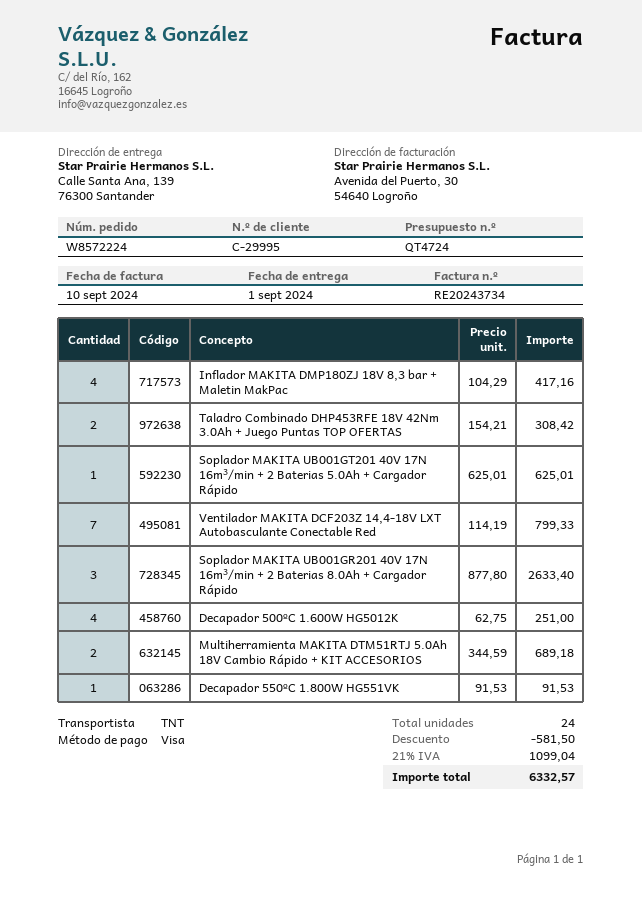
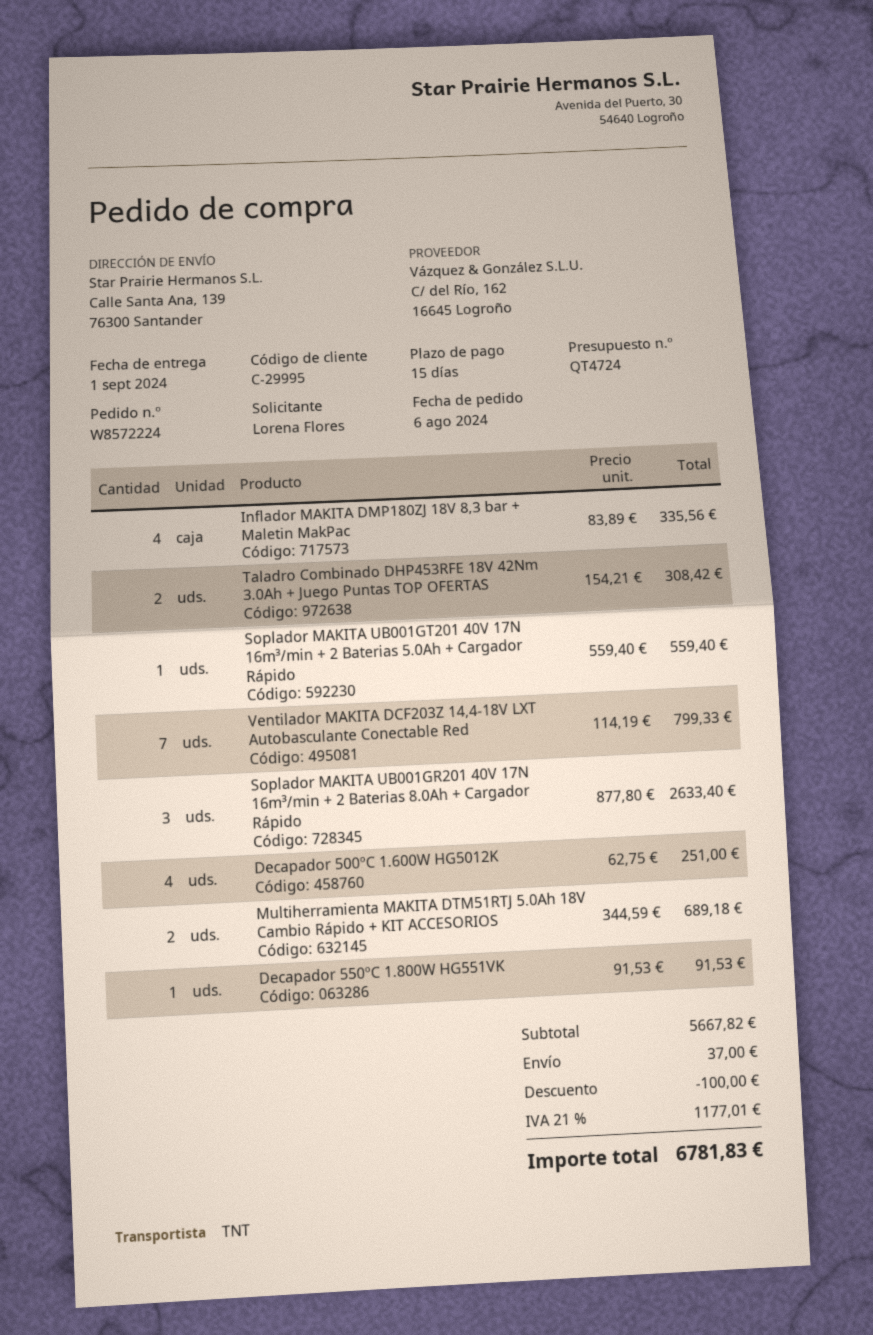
Inflador MAKITA DMP180ZJ 18V 8,3 bar + Maletin MakPac: 4 x 104.29 = 417.16 -> 4 x 83.89 = 335.56
Soplador MAKITA UB001GT201 40V 17N 16m³/min + 2 Baterias 5.0Ah + Cargador Rápido: 1 x 625.01 = 625.01 -> 1 x 559.40 = 559.40
discount: 581.50 -> 100.00
shipping: none -> 37.00
tax: 21% = 1099.04 -> 21% = 1177.01
total: 6332.57 -> 6781.83

